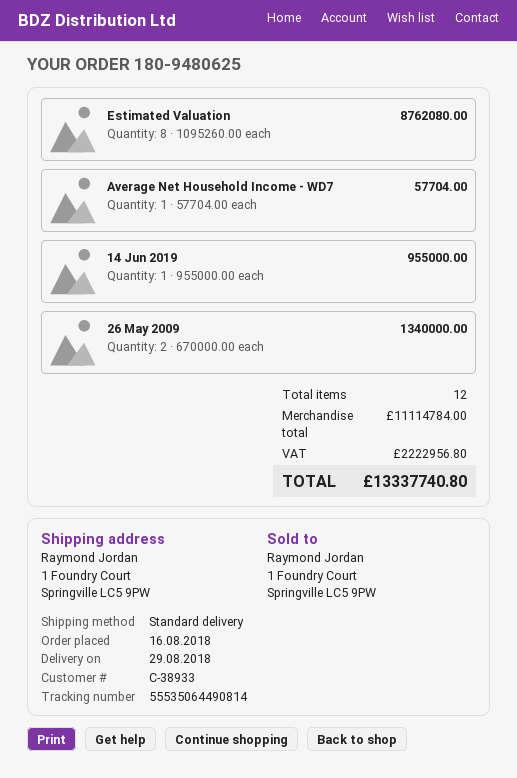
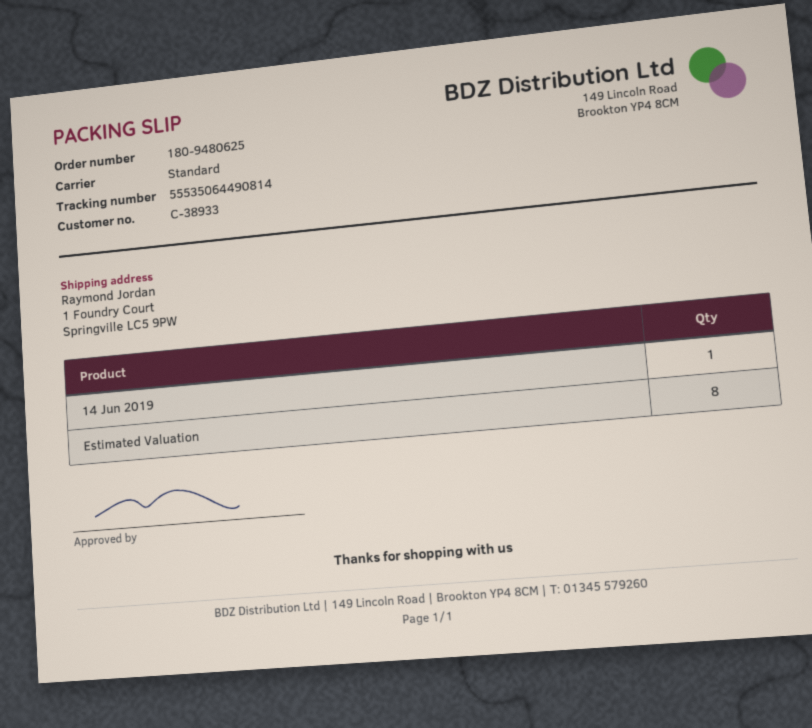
Average Net Household Income - WD7: 1 -> none
26 May 2009: 2 -> none

